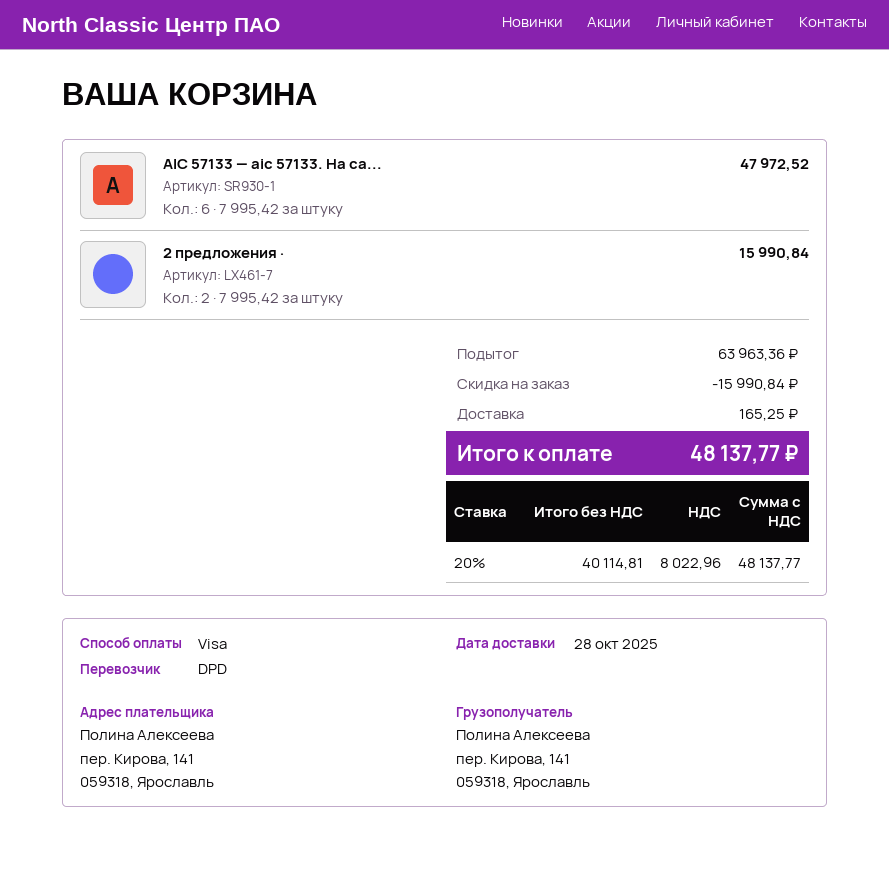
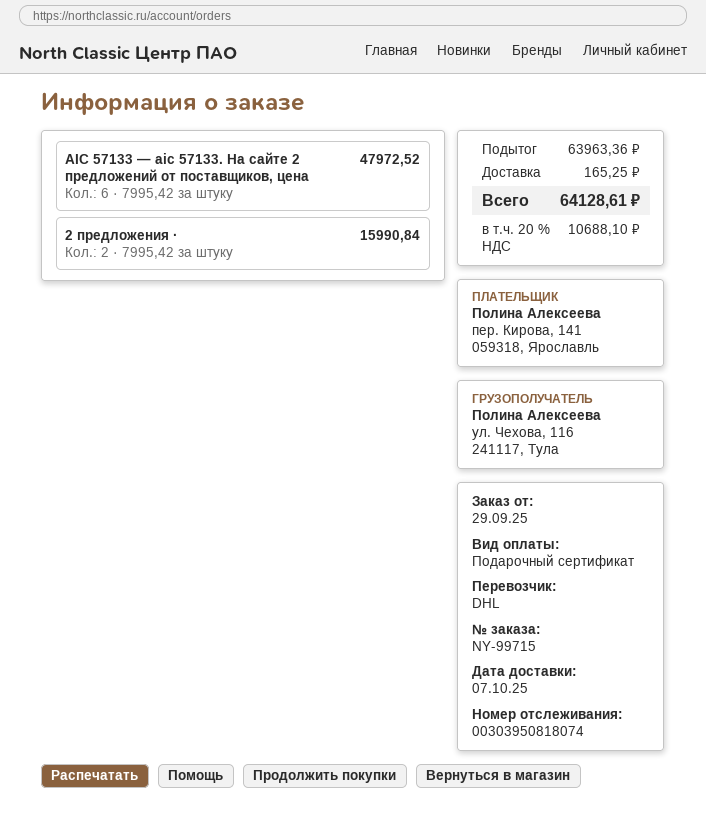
delivery date: 2025-10-28 -> 2025-10-07
payment method: Visa -> gift card
shipping method: DPD -> DHL
ship to: пер. Кирова, 141, 059318, Ярославль -> ул. Чехова, 116, 241117, Тула
discount: 15990.84 -> none
tax: 20% = 8022.96 -> 20% = 10688.10
total: 48137.77 -> 64128.61

